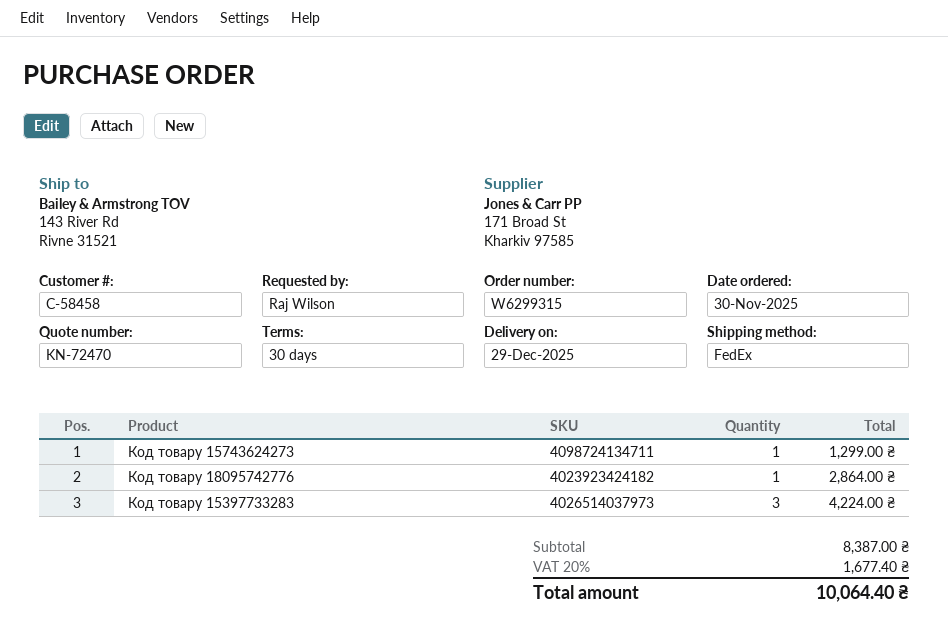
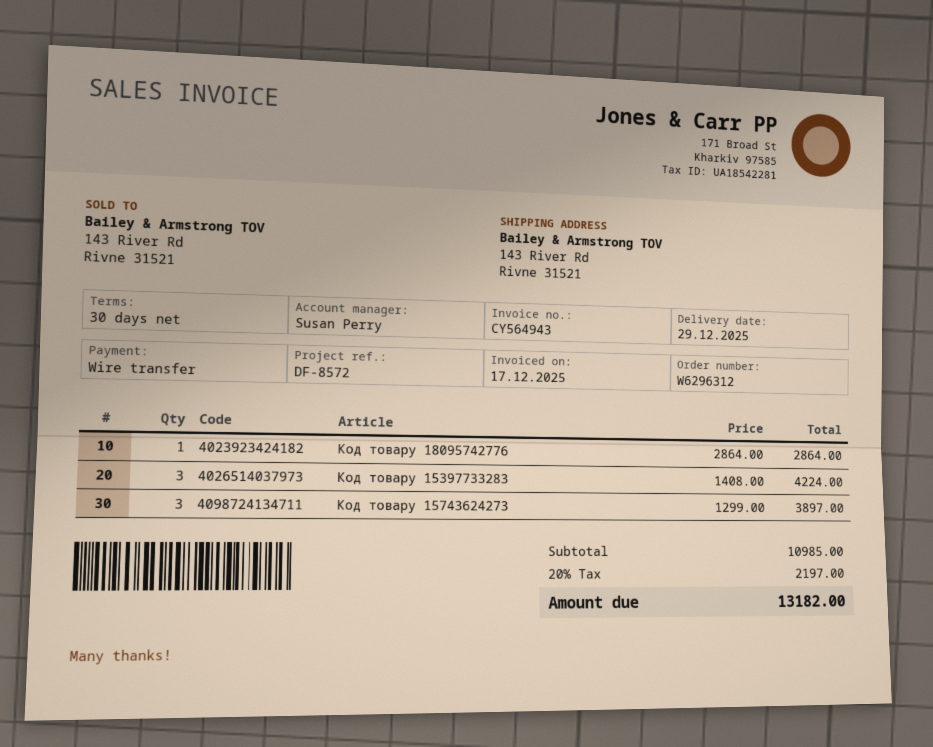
order number: W6299315 -> W6296312
Код товару 15743624273: 1 for 1299.00 -> 3 for 3897.00
subtotal: 8387.00 -> 10985.00
tax: 20% = 1677.40 -> 20% = 2197.00
total: 10064.40 -> 13182.00

